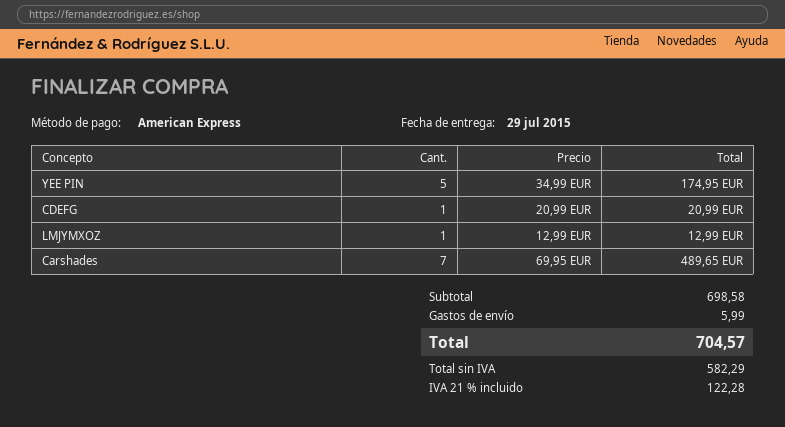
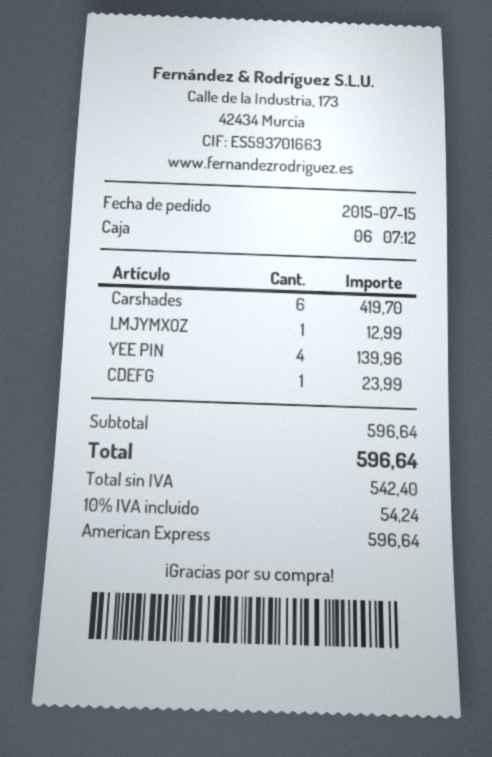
YEE PIN: 5 for 174.95 -> 4 for 139.96
CDEFG: 1 for 20.99 -> 1 for 23.99
Carshades: 7 for 489.65 -> 6 for 419.70
subtotal: 698.58 -> 596.64
shipping: 5.99 -> none
net: 582.29 -> 542.40
tax: 21% = 122.28 -> 10% = 54.24
total: 704.57 -> 596.64

